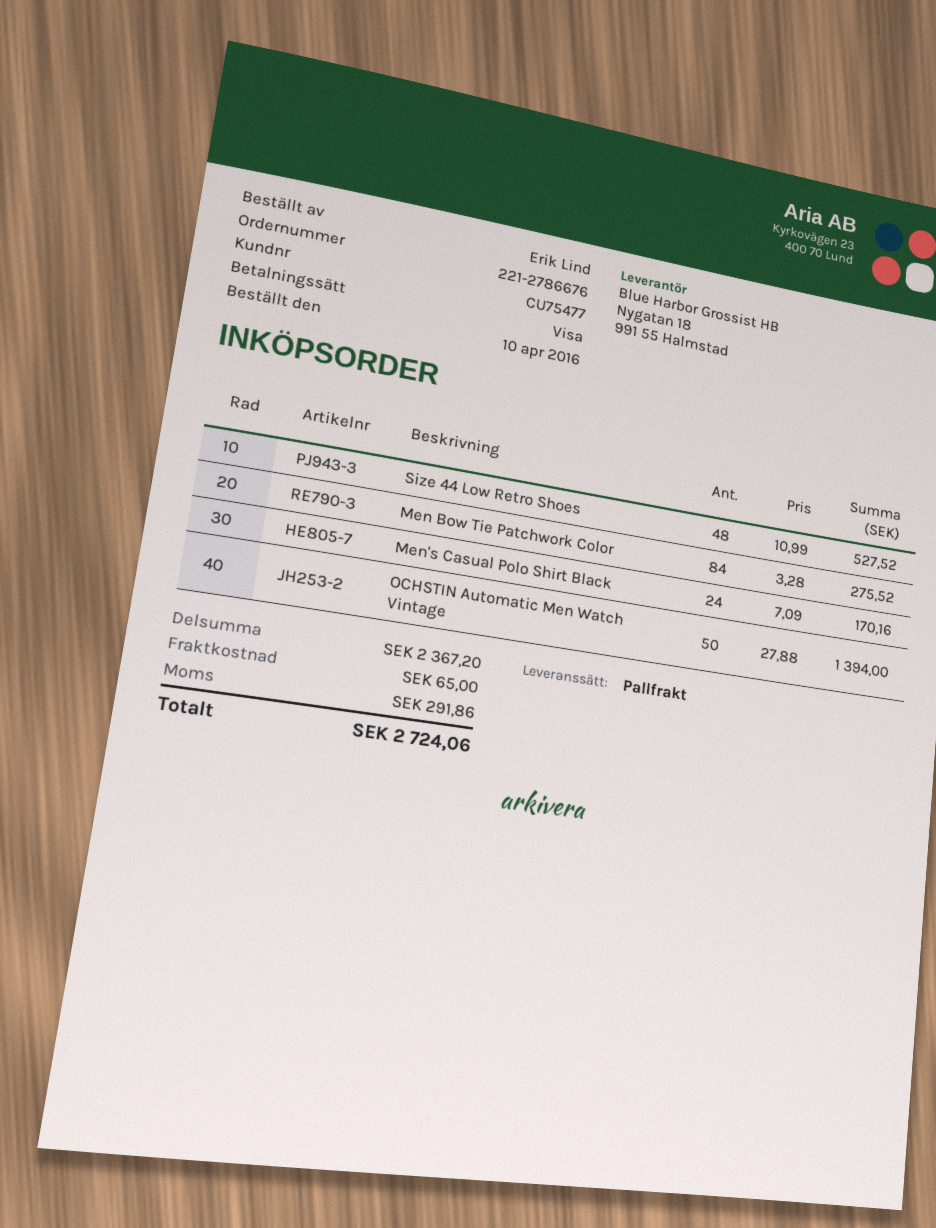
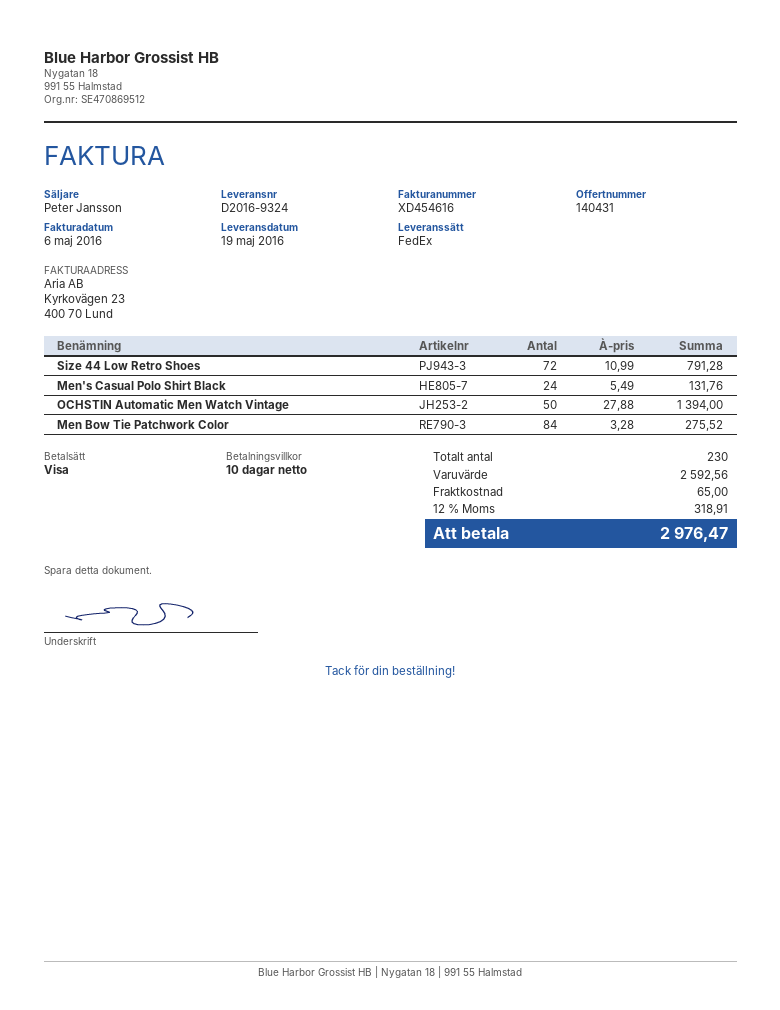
shipping method: pallet freight -> FedEx
Size 44 Low Retro Shoes: 48 x 10.99 = 527.52 -> 72 x 10.99 = 791.28
Men's Casual Polo Shirt Black: 24 x 7.09 = 170.16 -> 24 x 5.49 = 131.76
subtotal: 2367.20 -> 2592.56
tax: 291.86 -> 318.91
total: 2724.06 -> 2976.47

